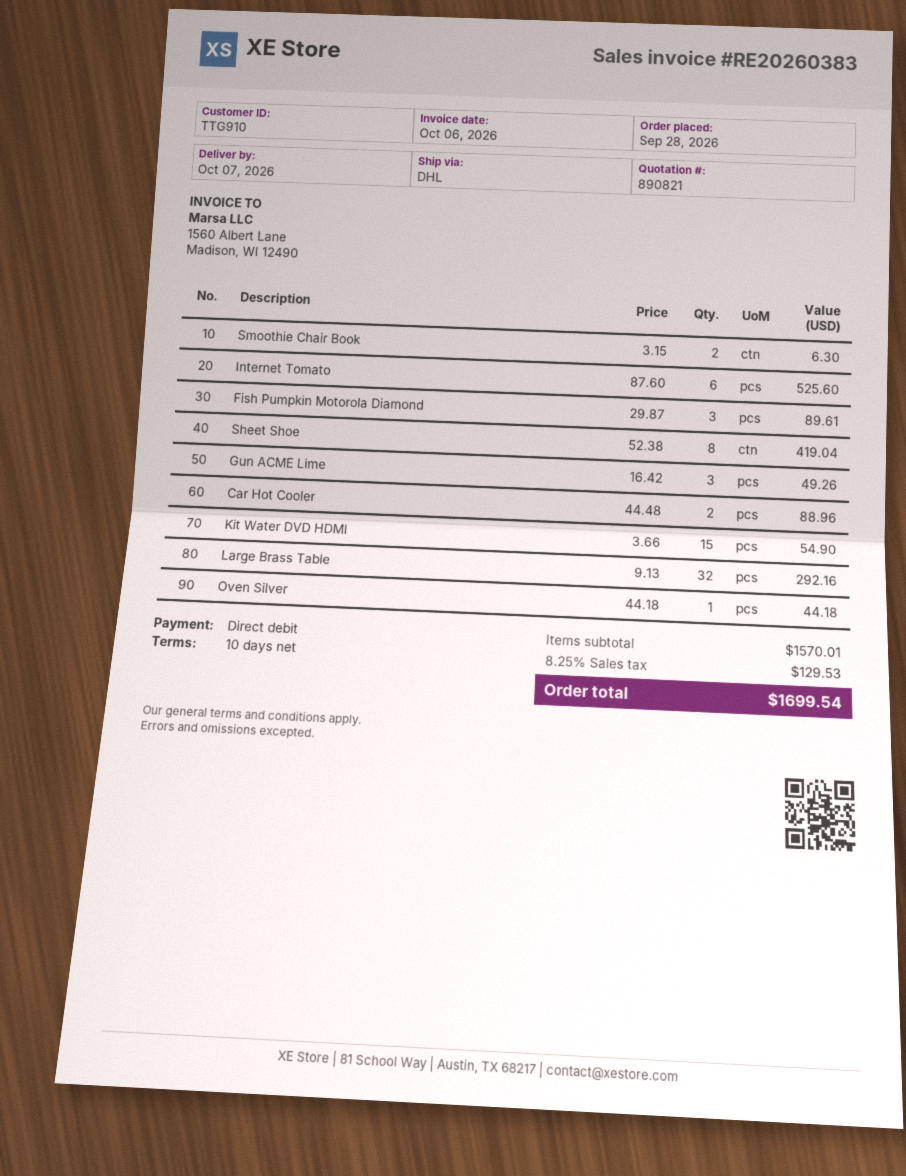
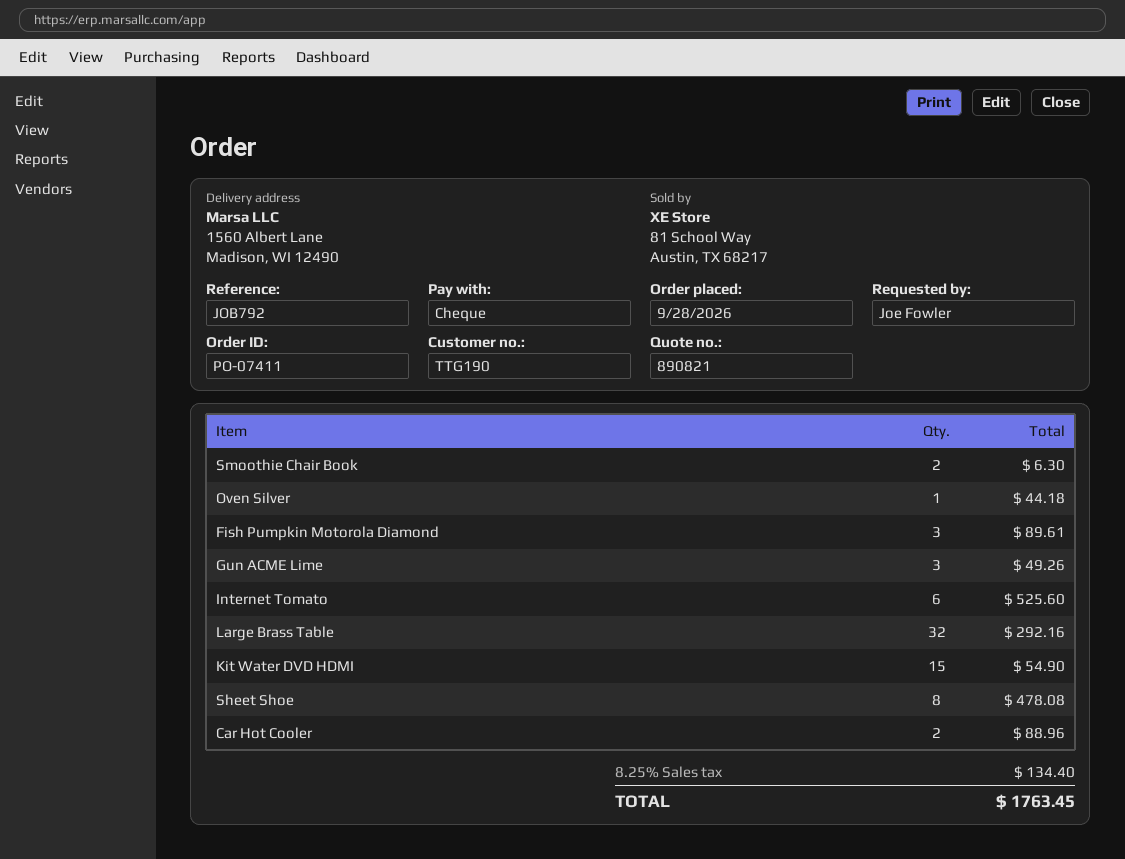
customer number: TTG910 -> TTG190
payment method: direct debit -> cheque
Sheet Shoe: 8 for 419.04 -> 8 for 478.08
tax: 8.25% = 129.53 -> 8.25% = 134.40
total: 1699.54 -> 1763.45

